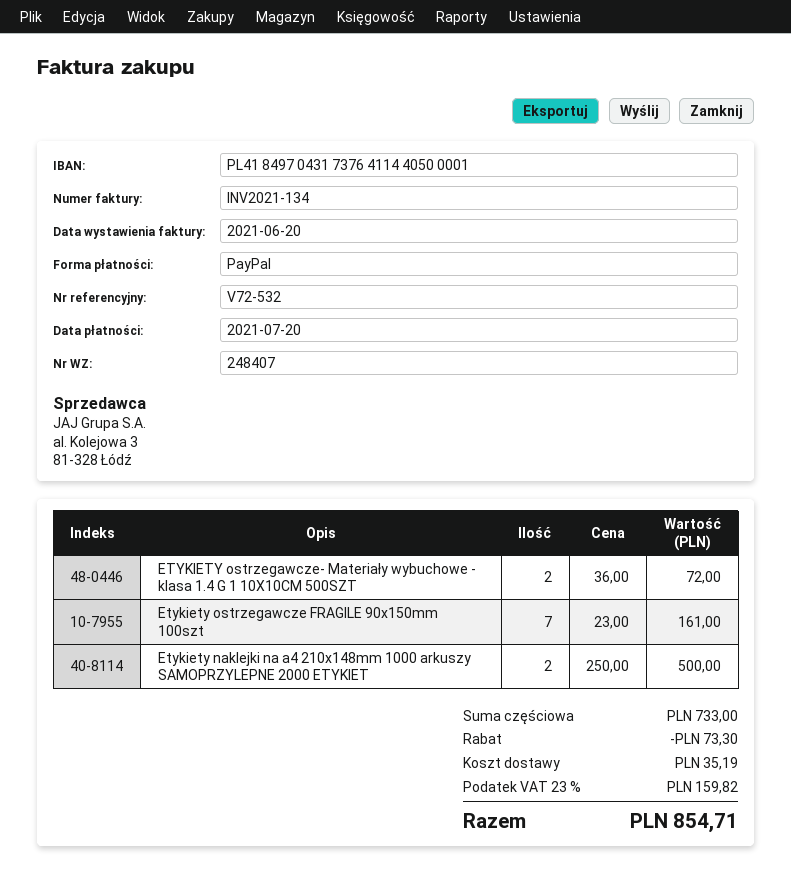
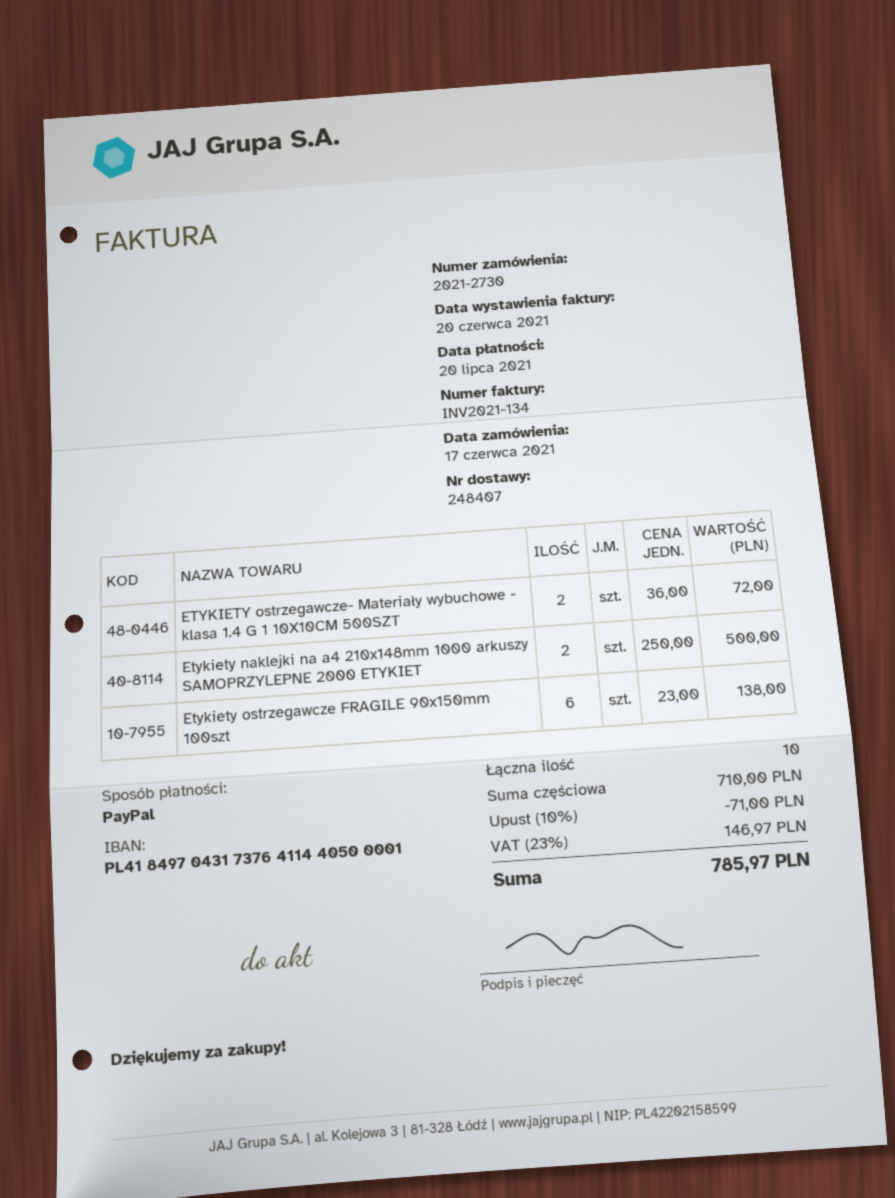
Etykiety ostrzegawcze FRAGILE 90x150mm 100szt: 7 x 23.00 = 161.00 -> 6 x 23.00 = 138.00
subtotal: 733.00 -> 710.00
discount: 73.30 -> 71.00
shipping: 35.19 -> none
tax: 23% = 159.82 -> 23% = 146.97
total: 854.71 -> 785.97

